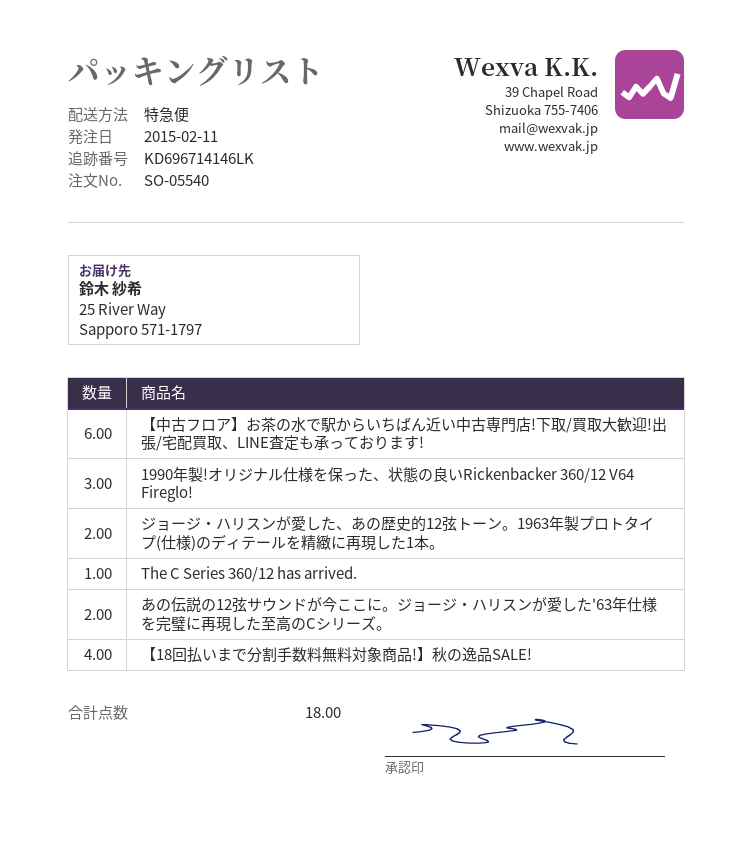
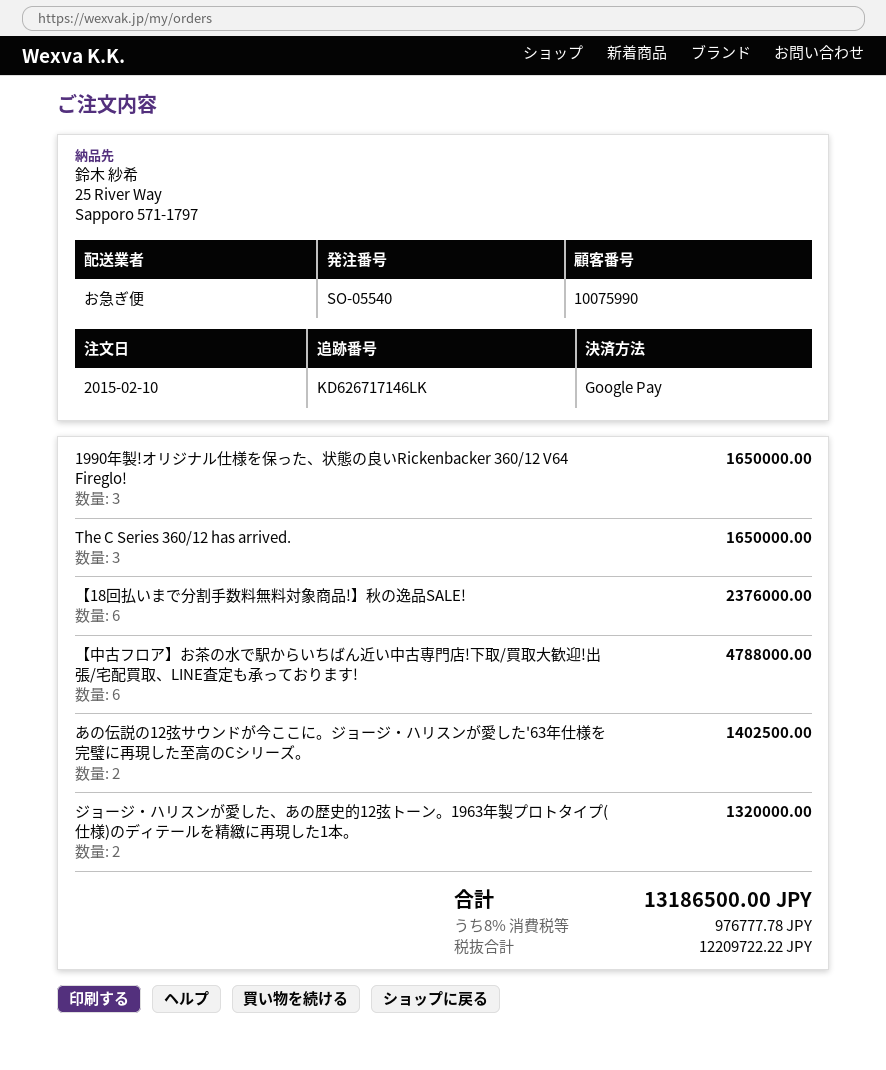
order date: 2015-02-11 -> 2015-02-10
tracking number: KD696714146LK -> KD626717146LK
The C Series 360/12 has arrived.: 1 -> 3
【18回払いまで分割手数料無料対象商品!】秋の逸品SALE!: 4 -> 6

